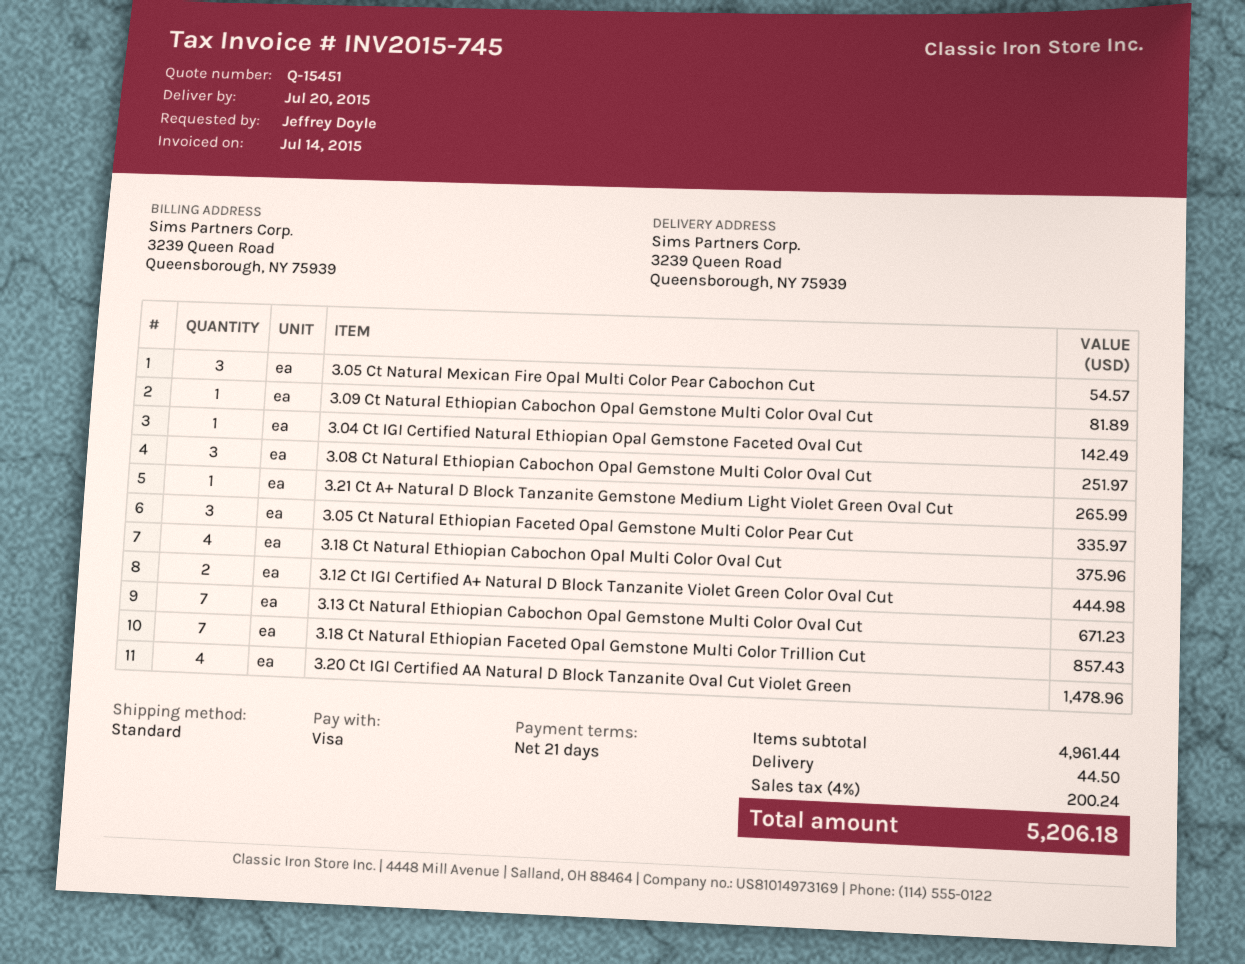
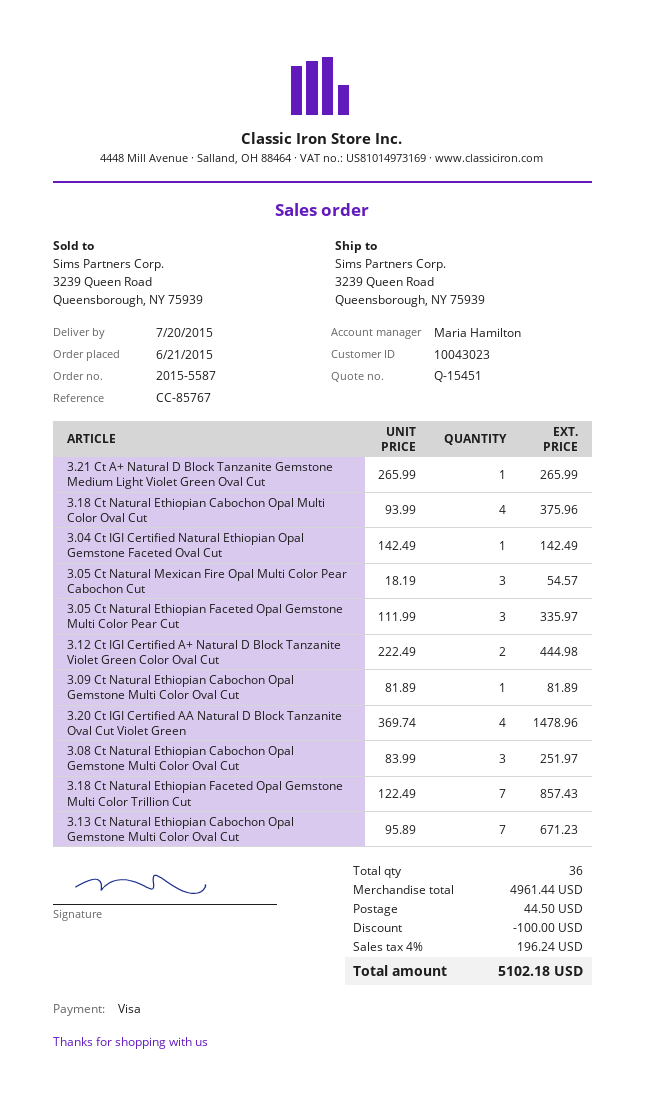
discount: none -> 100.00
tax: 4% = 200.24 -> 4% = 196.24
total: 5206.18 -> 5102.18

